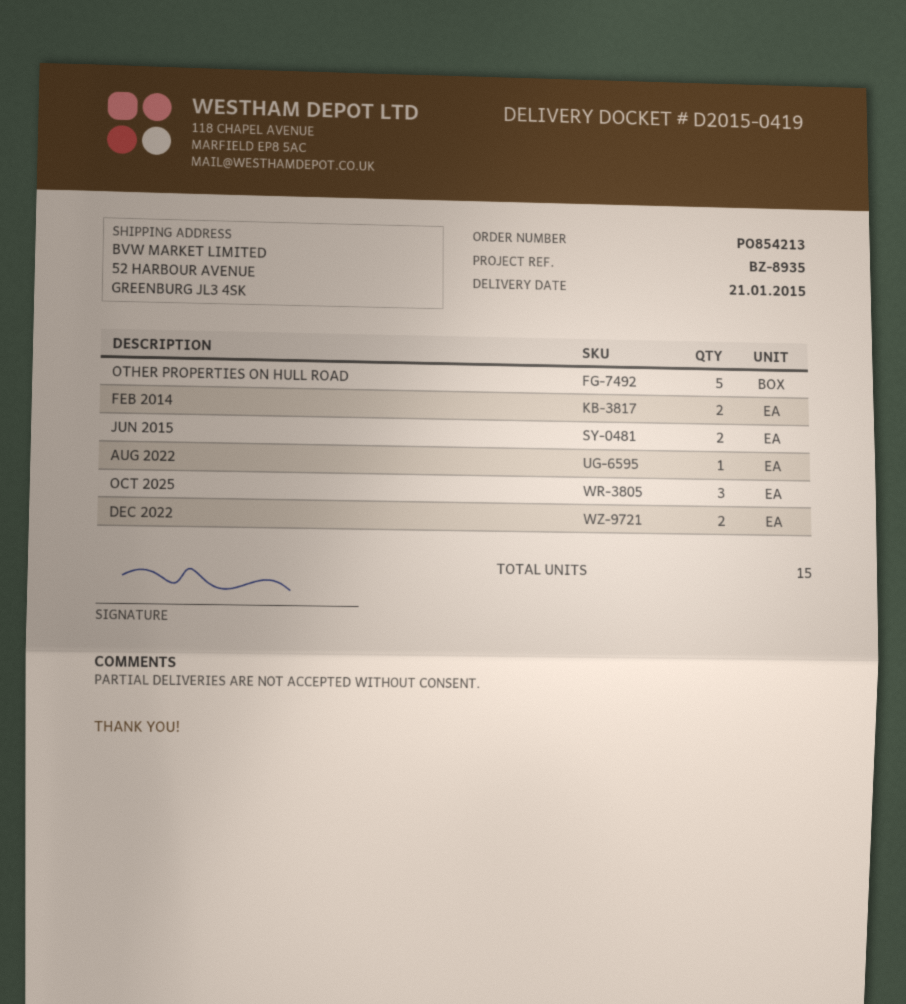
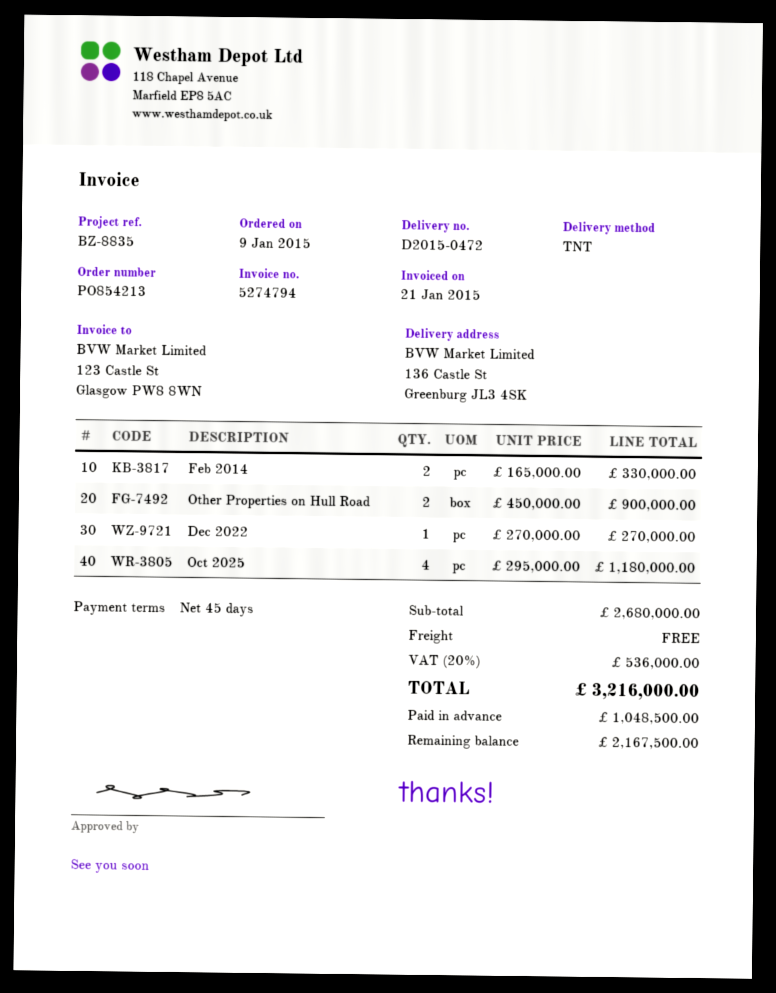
delivery note number: D2015-0419 -> D2015-0472
reference: BZ-8935 -> BZ-8835
ship to: 52 HARBOUR AVENUE, GREENBURG JL3 4SK -> 136 Castle St, Greenburg JL3 4SK
OTHER PROPERTIES ON HULL ROAD: 5 -> 2
JUN 2015: 2 -> none
AUG 2022: 1 -> none
OCT 2025: 3 -> 4
DEC 2022: 2 -> 1

